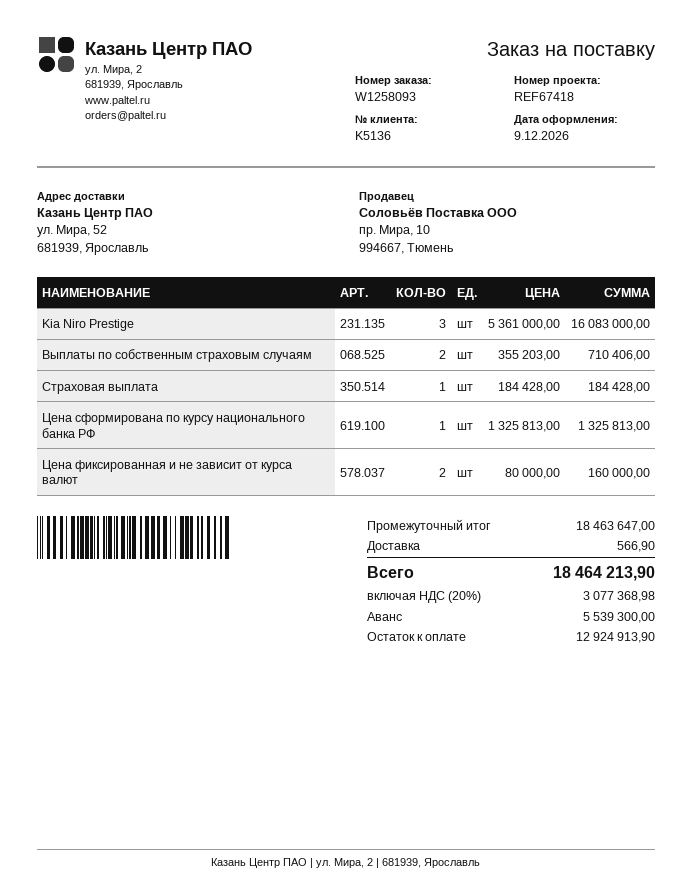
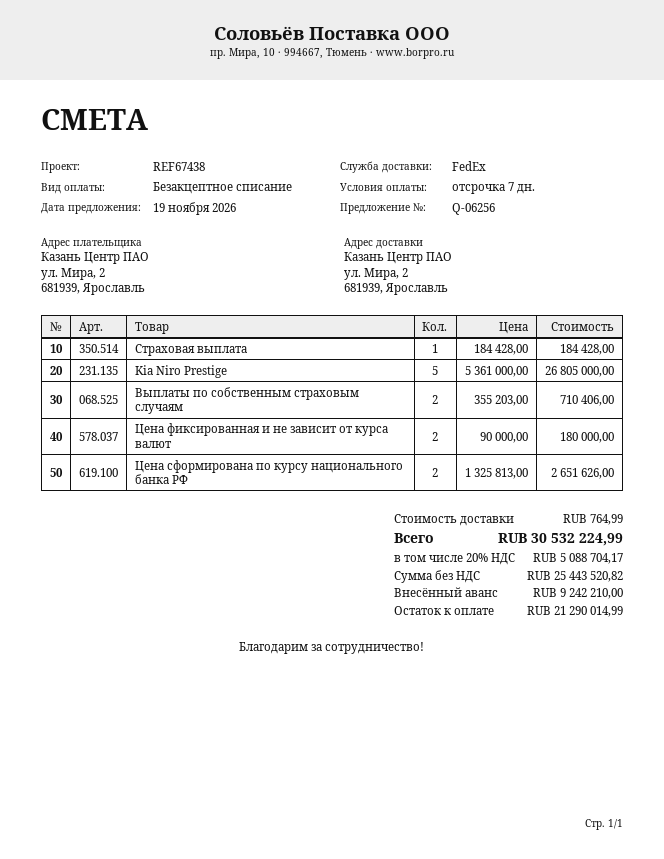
reference: REF67418 -> REF67438
ship to: ул. Мира, 52, 681939, Ярославль -> ул. Мира, 2, 681939, Ярославль
Kia Niro Prestige: 3 x 5361000.00 = 16083000.00 -> 5 x 5361000.00 = 26805000.00
Цена сформирована по курсу национального банка РФ: 1 x 1325813.00 = 1325813.00 -> 2 x 1325813.00 = 2651626.00
Цена фиксированная и не зависит от курса валют: 2 x 80000.00 = 160000.00 -> 2 x 90000.00 = 180000.00
shipping: 566.90 -> 764.99
tax: 20% = 3077368.98 -> 20% = 5088704.17
total: 18464213.90 -> 30532224.99
deposit: 5539300.00 -> 9242210.00
balance: 12924913.90 -> 21290014.99

